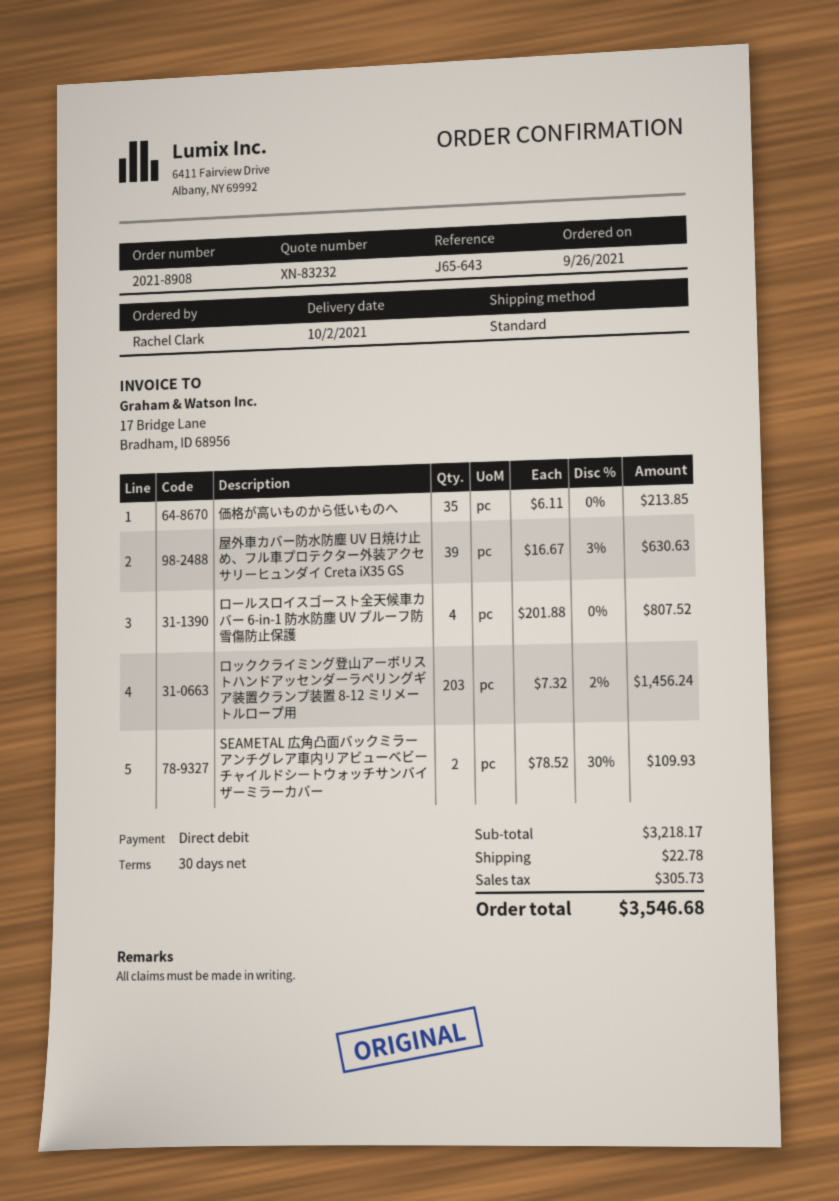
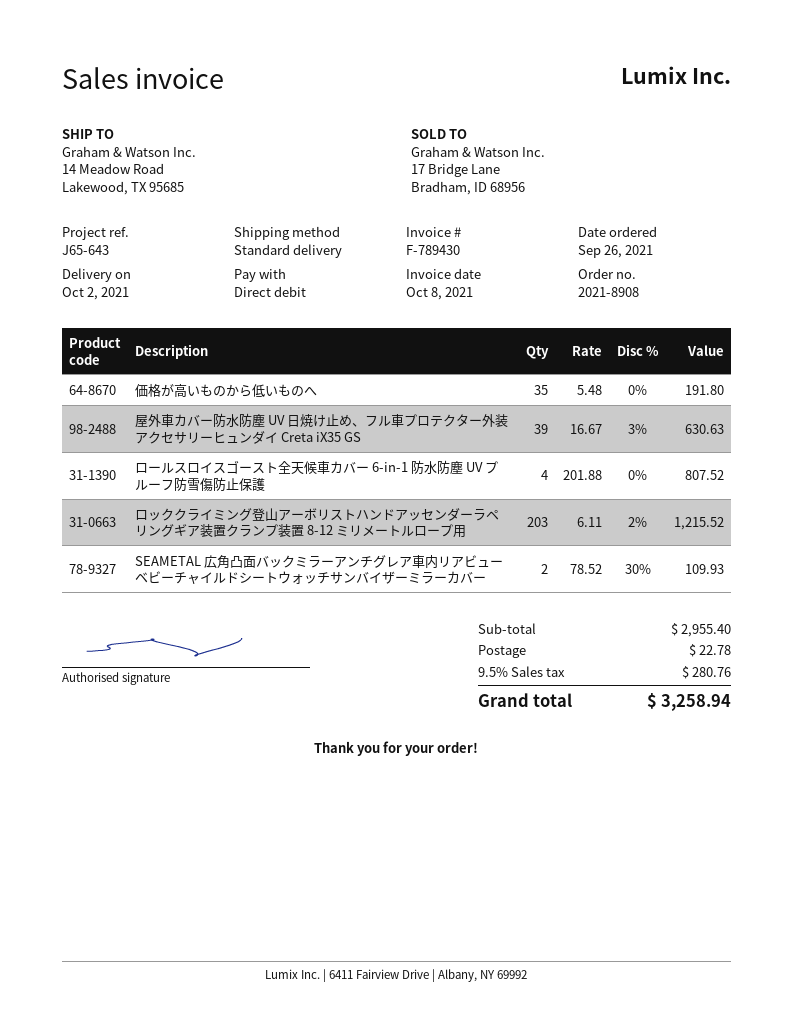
価格が高いものから低いものへ: 35 x 6.11 = 213.85 -> 35 x 5.48 = 191.80
ロッククライミング登山アーボリストハンドアッセンダーラペリングギア装置クランプ装置 8-12 ミリメートルロープ用: 203 x 7.32 - 2% = 1456.24 -> 203 x 6.11 - 2% = 1215.52
subtotal: 3218.17 -> 2955.40
tax: 305.73 -> 280.76
total: 3546.68 -> 3258.94

